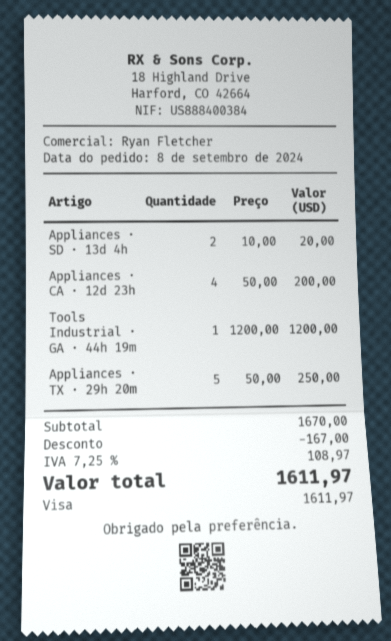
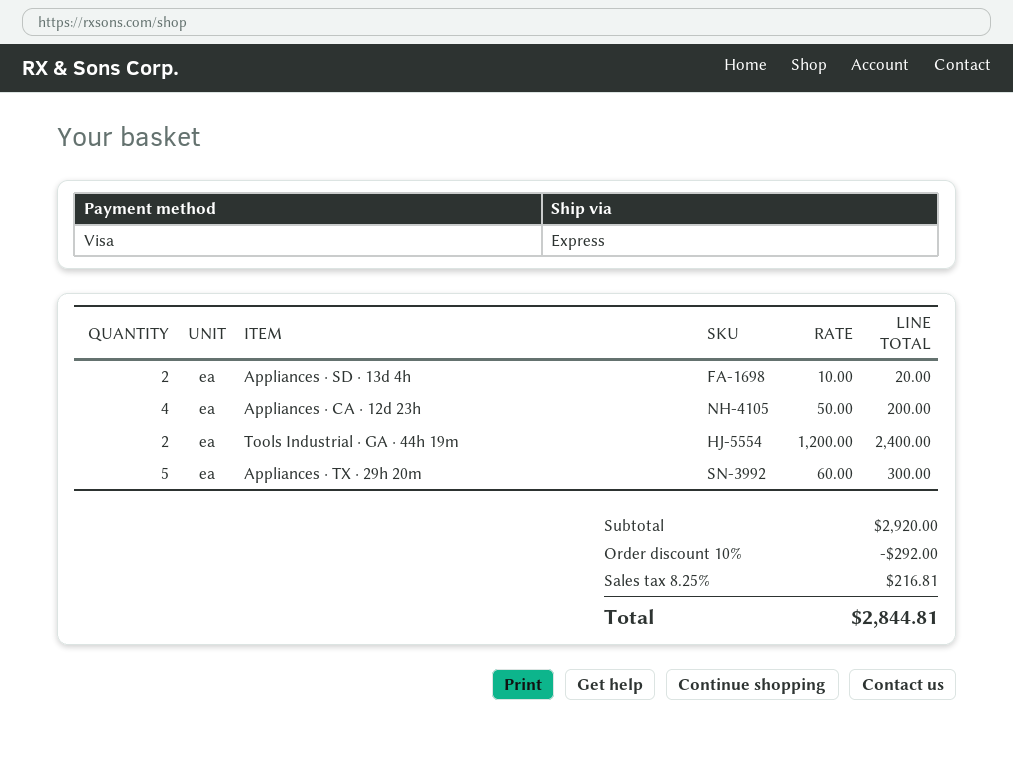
Tools Industrial · GA · 44h 19m: 1 x 1200.00 = 1200.00 -> 2 x 1200.00 = 2400.00
Appliances · TX · 29h 20m: 5 x 50.00 = 250.00 -> 5 x 60.00 = 300.00
subtotal: 1670.00 -> 2920.00
discount: 167.00 -> 292.00
tax: 7.25% = 108.97 -> 8.25% = 216.81
total: 1611.97 -> 2844.81

